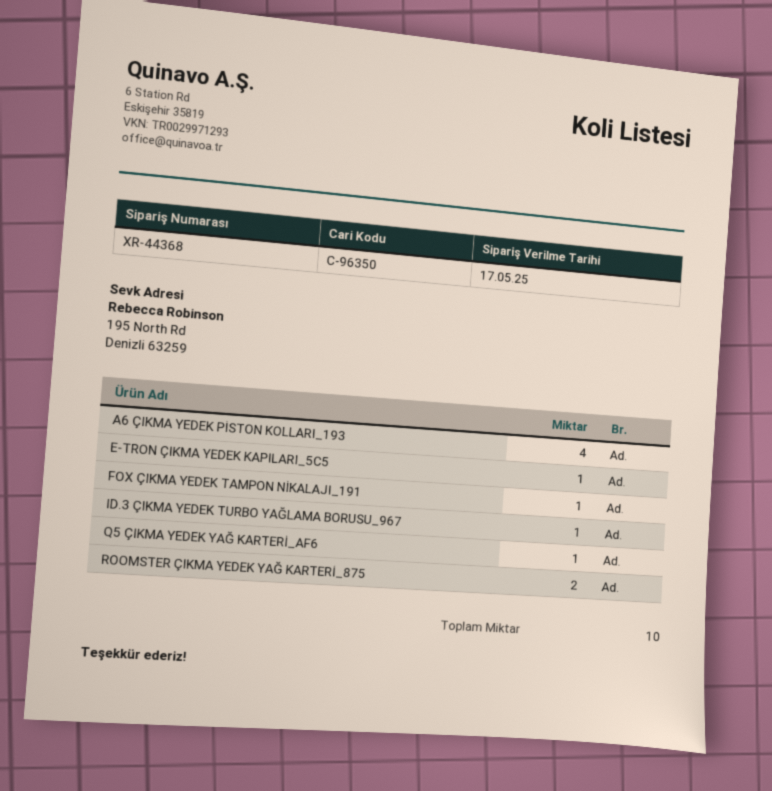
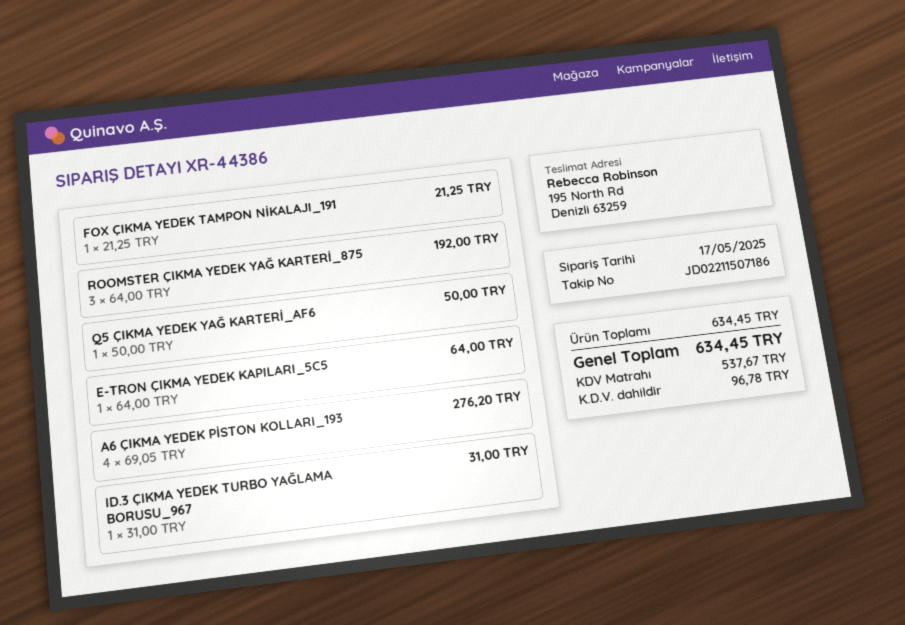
order number: XR-44368 -> XR-44386
ROOMSTER ÇIKMA YEDEK YAĞ KARTERİ_875: 2 -> 3

